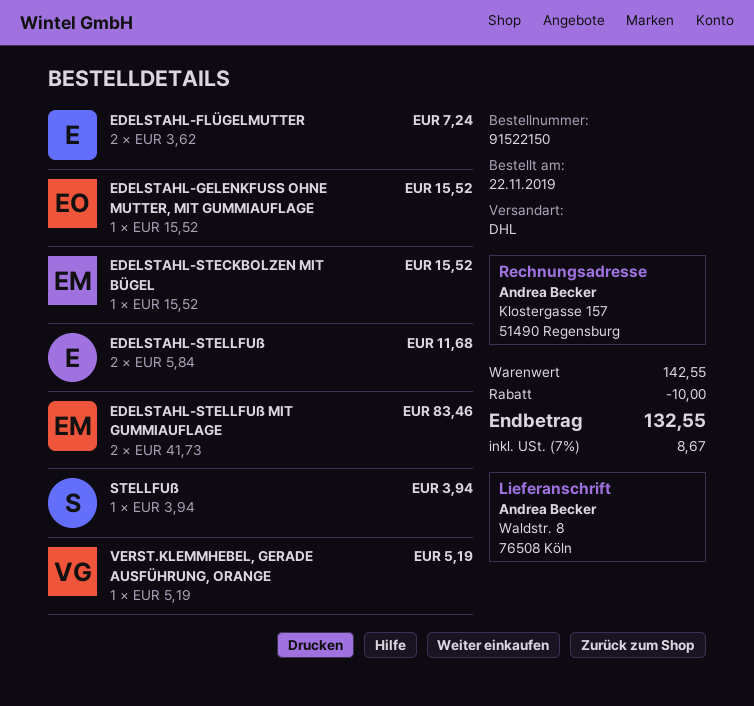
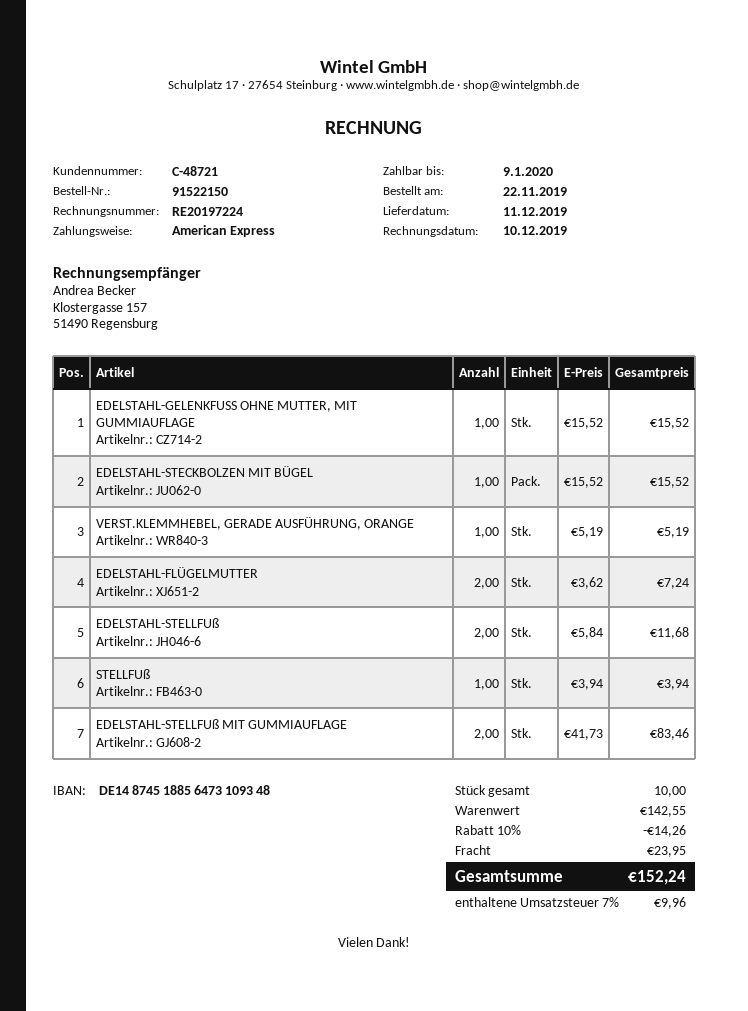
discount: 10.00 -> 14.26
shipping: none -> 23.95
tax: 7% = 8.67 -> 7% = 9.96
total: 132.55 -> 152.24

